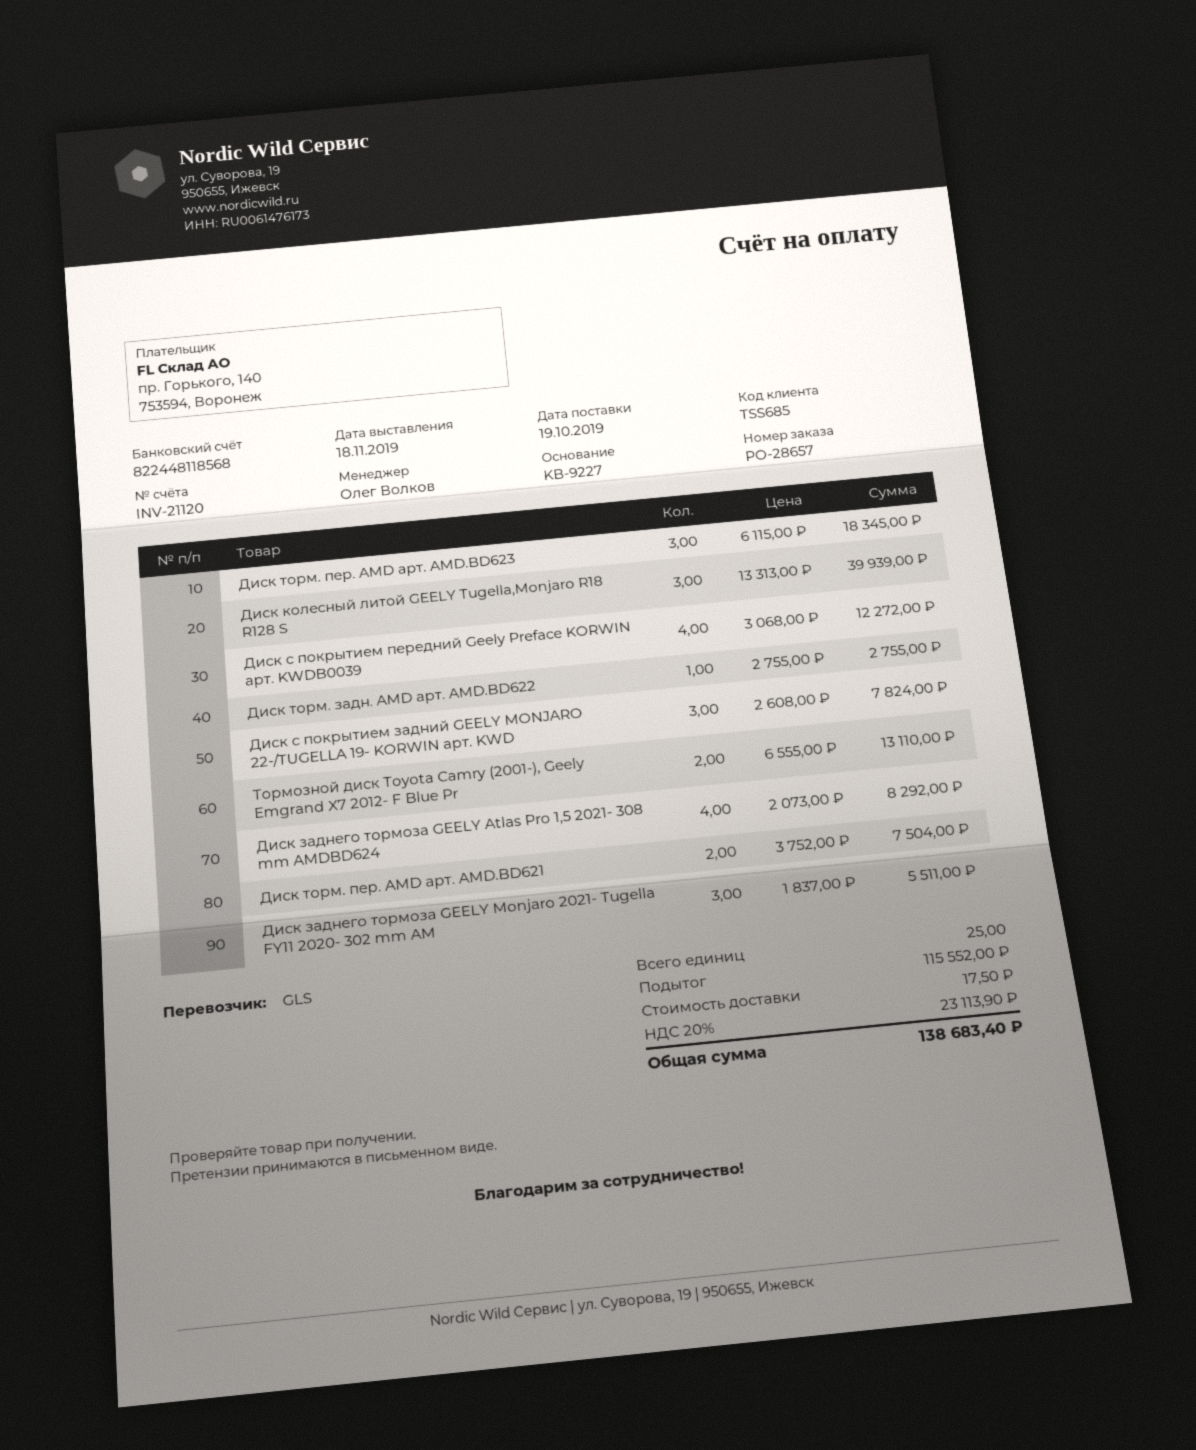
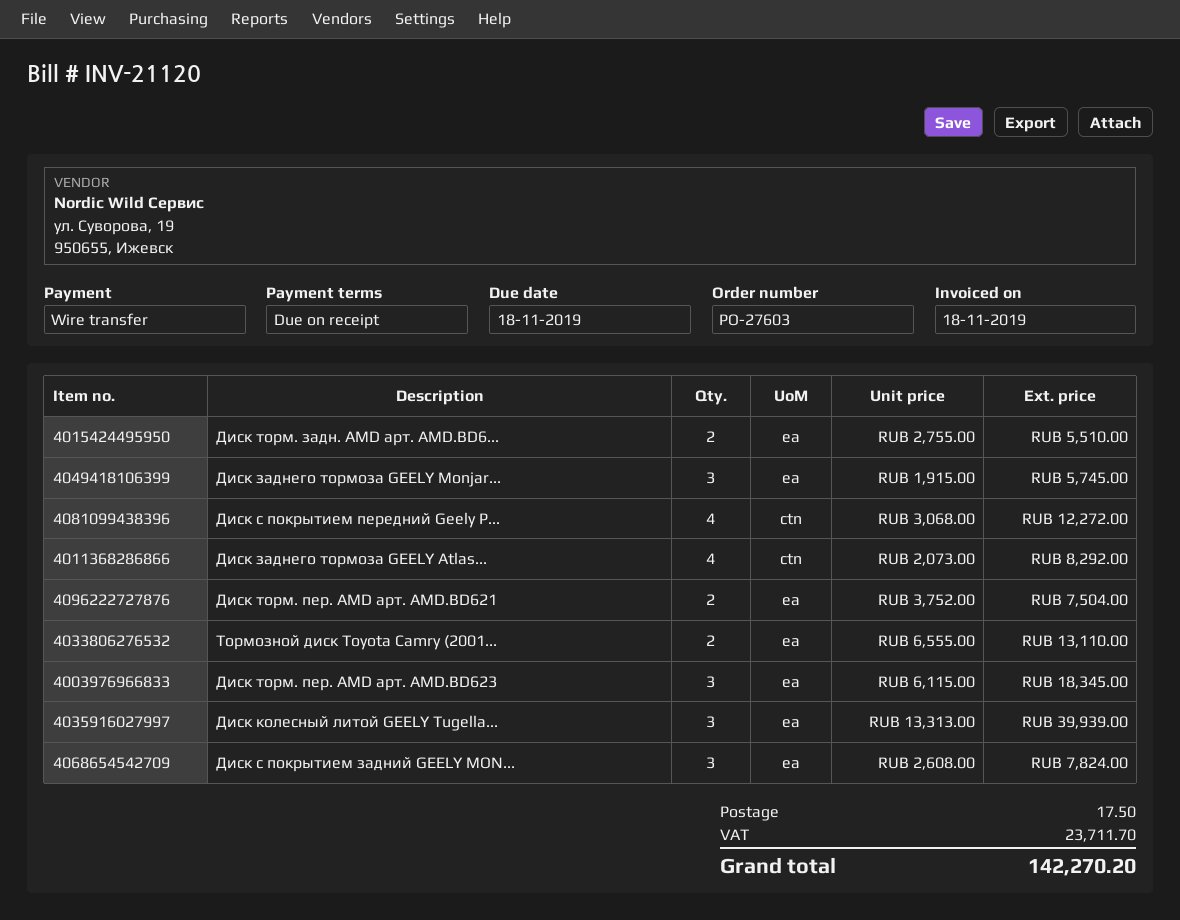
order number: PO-28657 -> PO-27603
Диск торм. задн. AMD арт. AMD.BD622: 1 x 2755.00 = 2755.00 -> 2 x 2755.00 = 5510.00
Диск заднего тормоза GEELY Monjaro 2021- Tugella FY11 2020- 302 mm AM: 3 x 1837.00 = 5511.00 -> 3 x 1915.00 = 5745.00
tax: 23113.90 -> 23711.70
total: 138683.40 -> 142270.20

